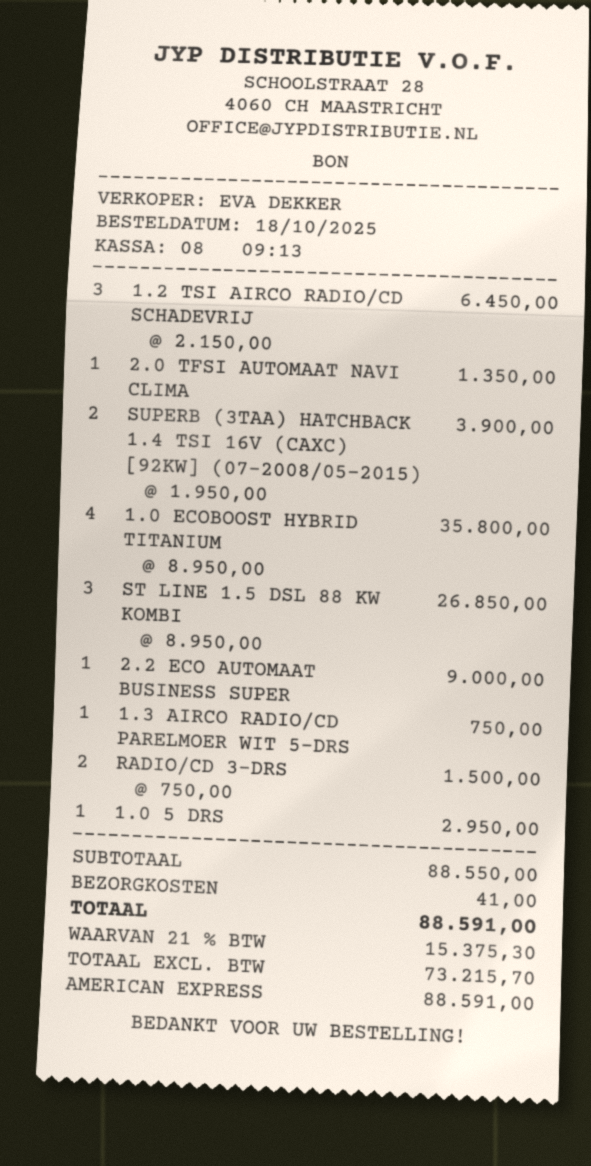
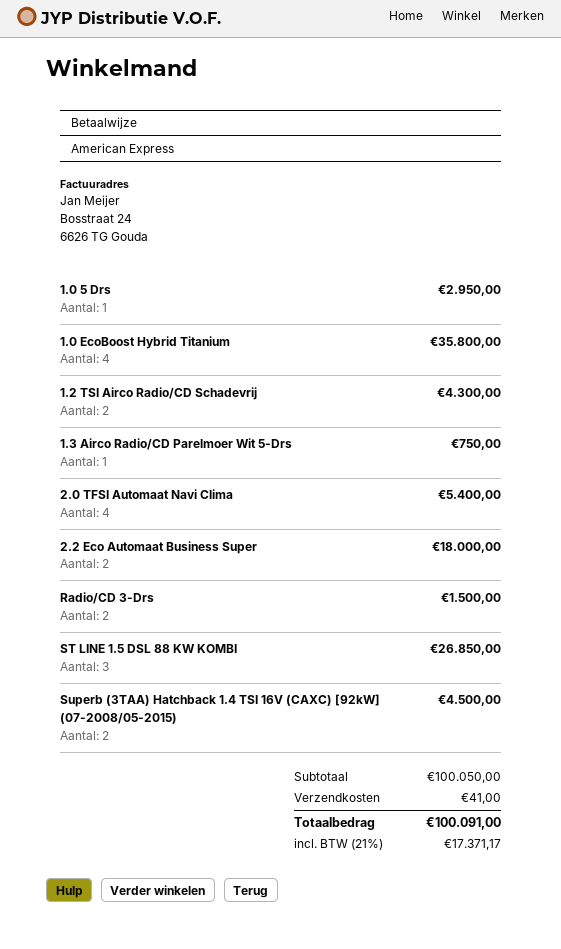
1.2 TSI AIRCO RADIO/CD SCHADEVRIJ: 3 for 6450.00 -> 2 for 4300.00
2.0 TFSI AUTOMAAT NAVI CLIMA: 1 for 1350.00 -> 4 for 5400.00
SUPERB (3TAA) HATCHBACK 1.4 TSI 16V (CAXC) [92KW] (07-2008/05-2015): 2 for 3900.00 -> 2 for 4500.00
2.2 ECO AUTOMAAT BUSINESS SUPER: 1 for 9000.00 -> 2 for 18000.00
subtotal: 88550.00 -> 100050.00
tax: 21% = 15375.30 -> 21% = 17371.17
total: 88591.00 -> 100091.00

